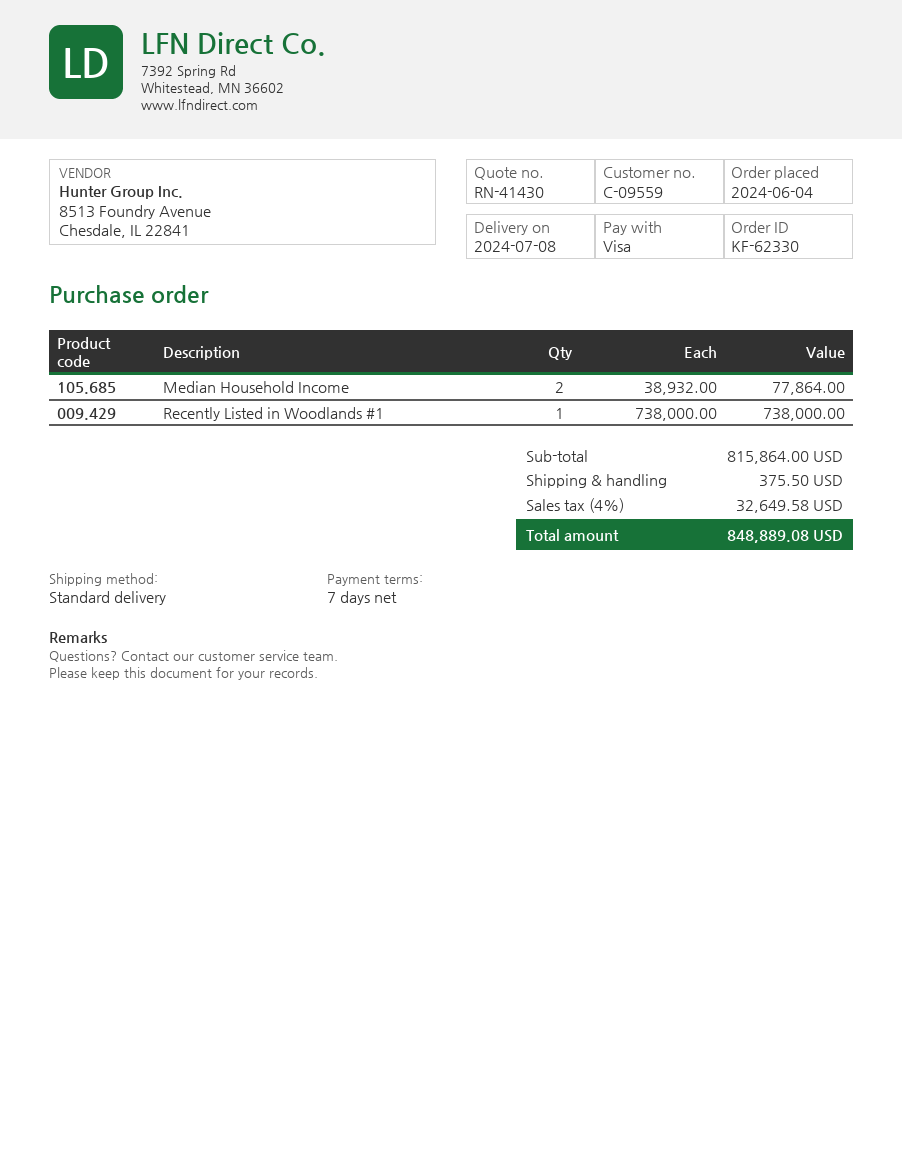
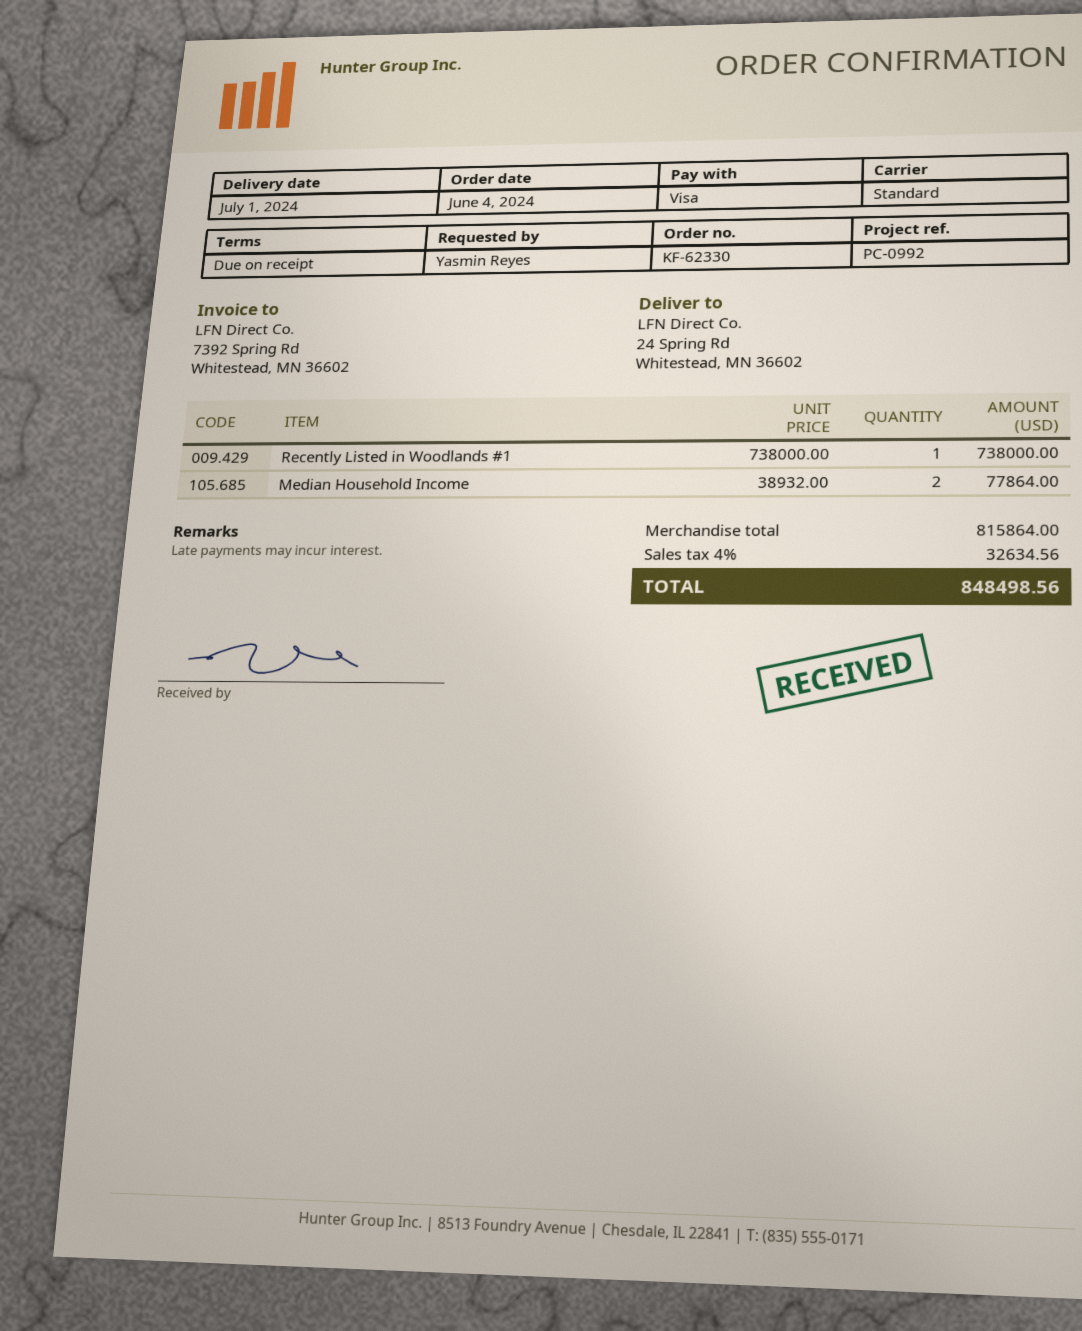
delivery date: 2024-07-08 -> 2024-07-01
payment terms: 7 days -> on receipt
shipping: 375.50 -> none
tax: 4% = 32649.58 -> 4% = 32634.56
total: 848889.08 -> 848498.56

